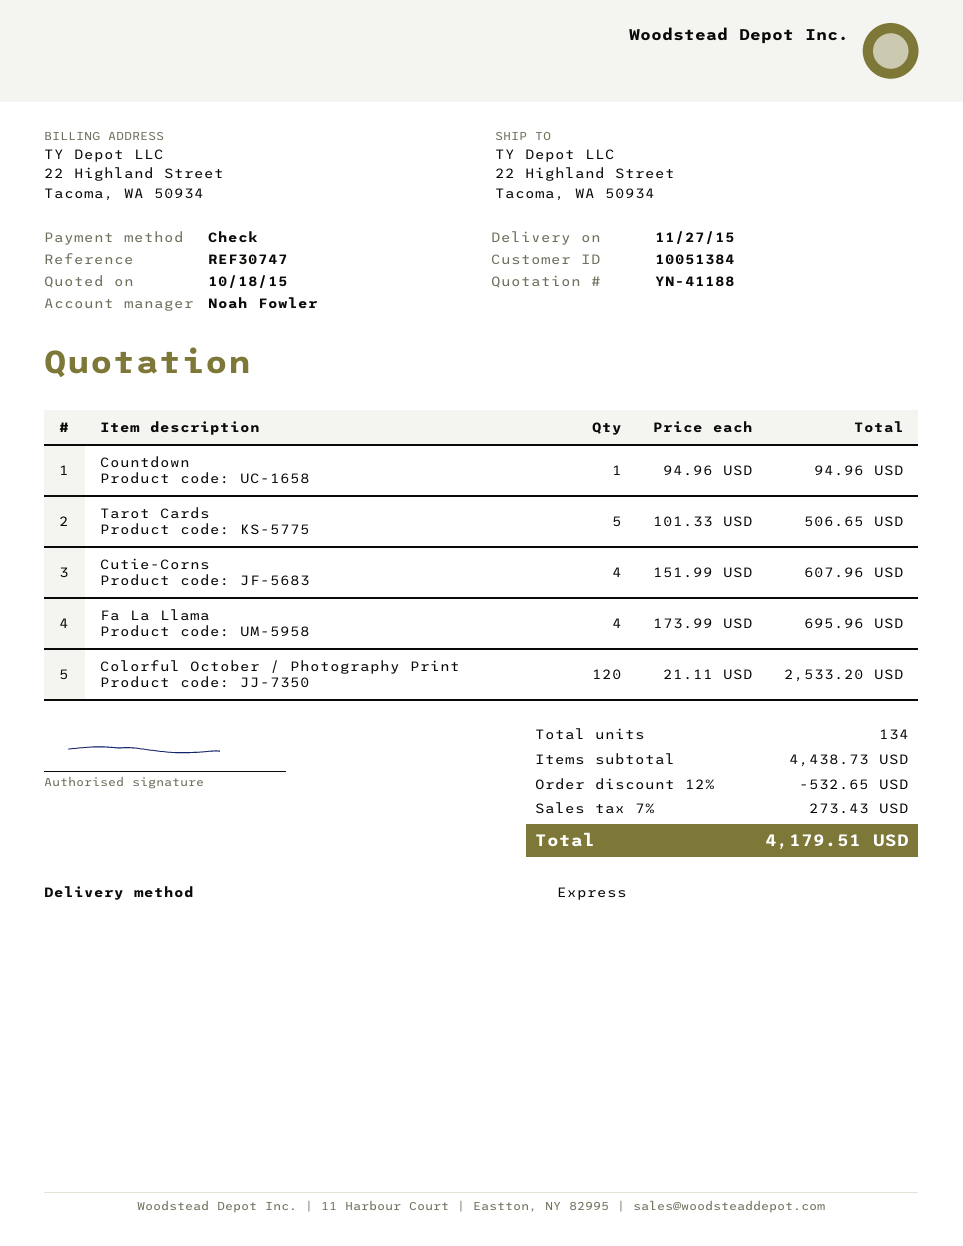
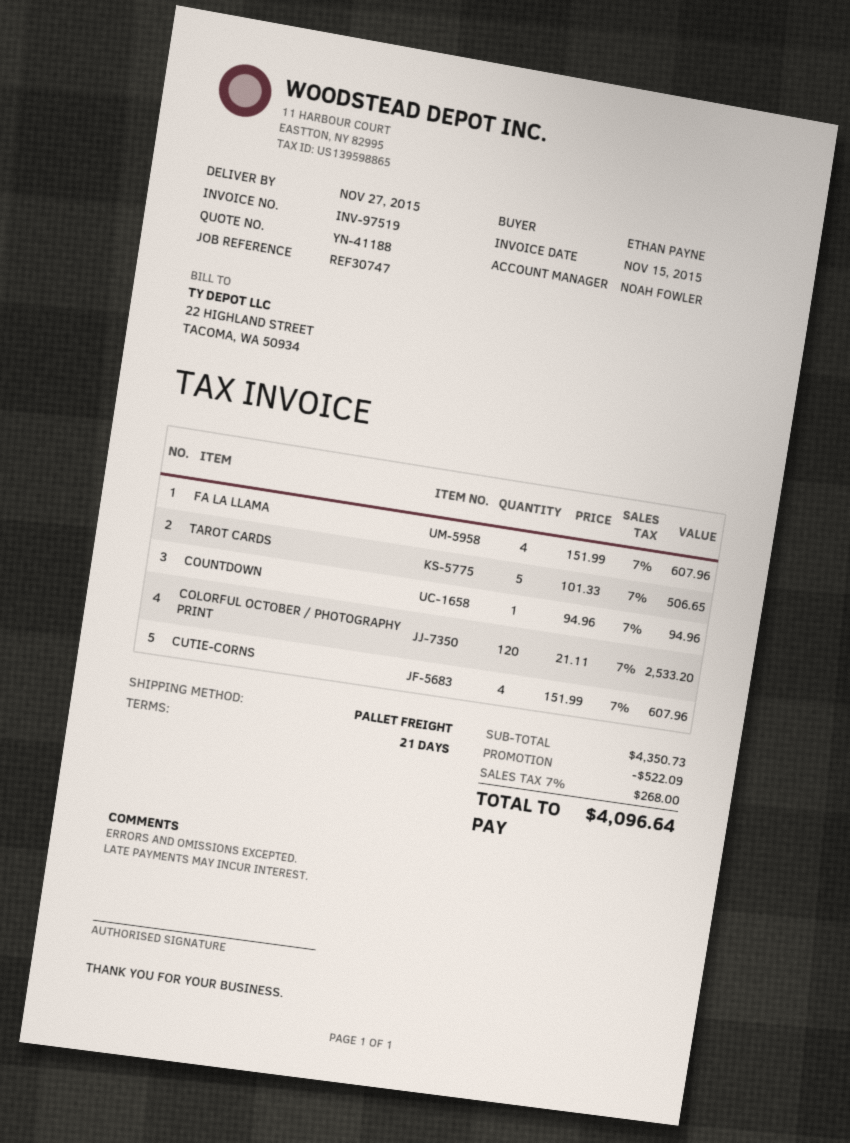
shipping method: express -> pallet freight
Fa La Llama: 4 x 173.99 = 695.96 -> 4 x 151.99 = 607.96
subtotal: 4438.73 -> 4350.73
discount: 532.65 -> 522.09
tax: 7% = 273.43 -> 7% = 268.00
total: 4179.51 -> 4096.64

